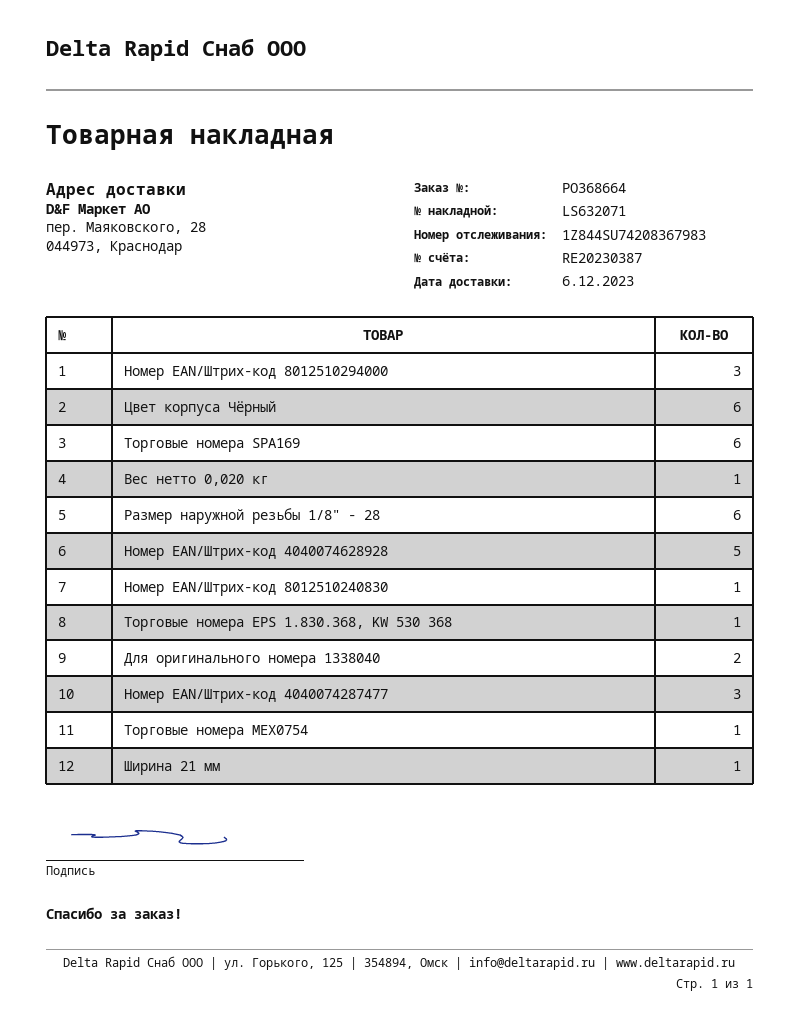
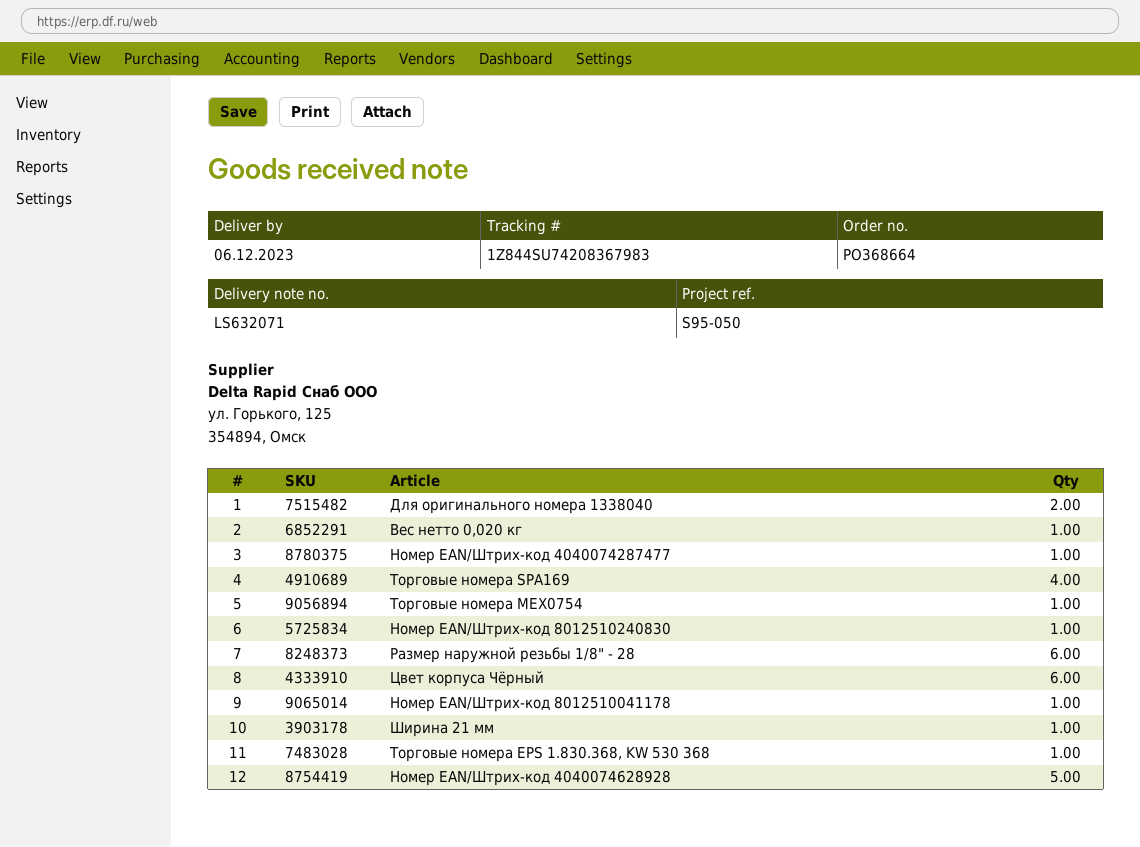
Номер EAN/Штрих-код 8012510294000: 3 -> none
Торговые номера SPA169: 6 -> 4
Номер EAN/Штрих-код 4040074287477: 3 -> 1
Номер EAN/Штрих-код 8012510041178: none -> 1

